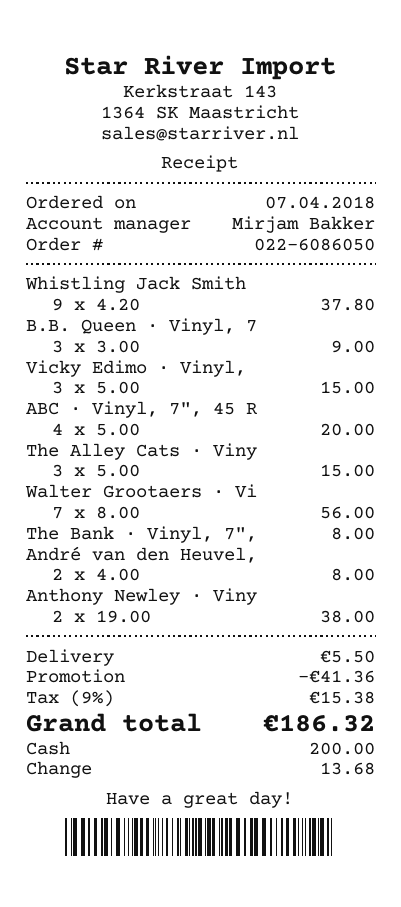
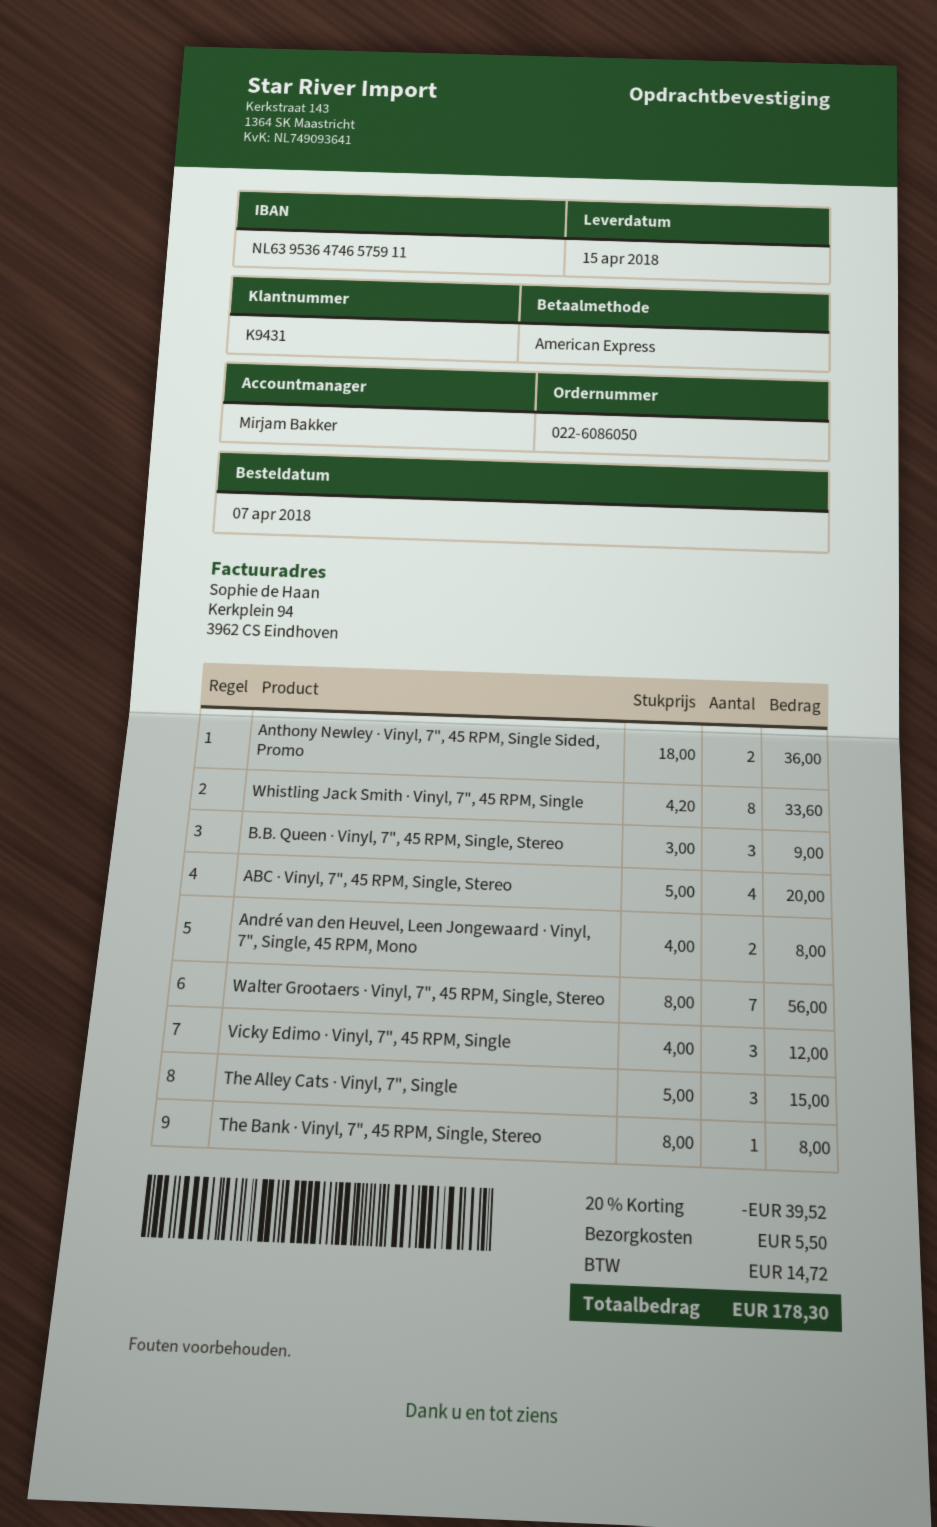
payment method: cash -> American Express
Whistling Jack Smith: 9 x 4.20 = 37.80 -> 8 x 4.20 = 33.60
Vicky Edimo · Vinyl,: 3 x 5.00 = 15.00 -> 3 x 4.00 = 12.00
Anthony Newley · Viny: 2 x 19.00 = 38.00 -> 2 x 18.00 = 36.00
discount: 41.36 -> 39.52
tax: 15.38 -> 14.72
total: 186.32 -> 178.30

